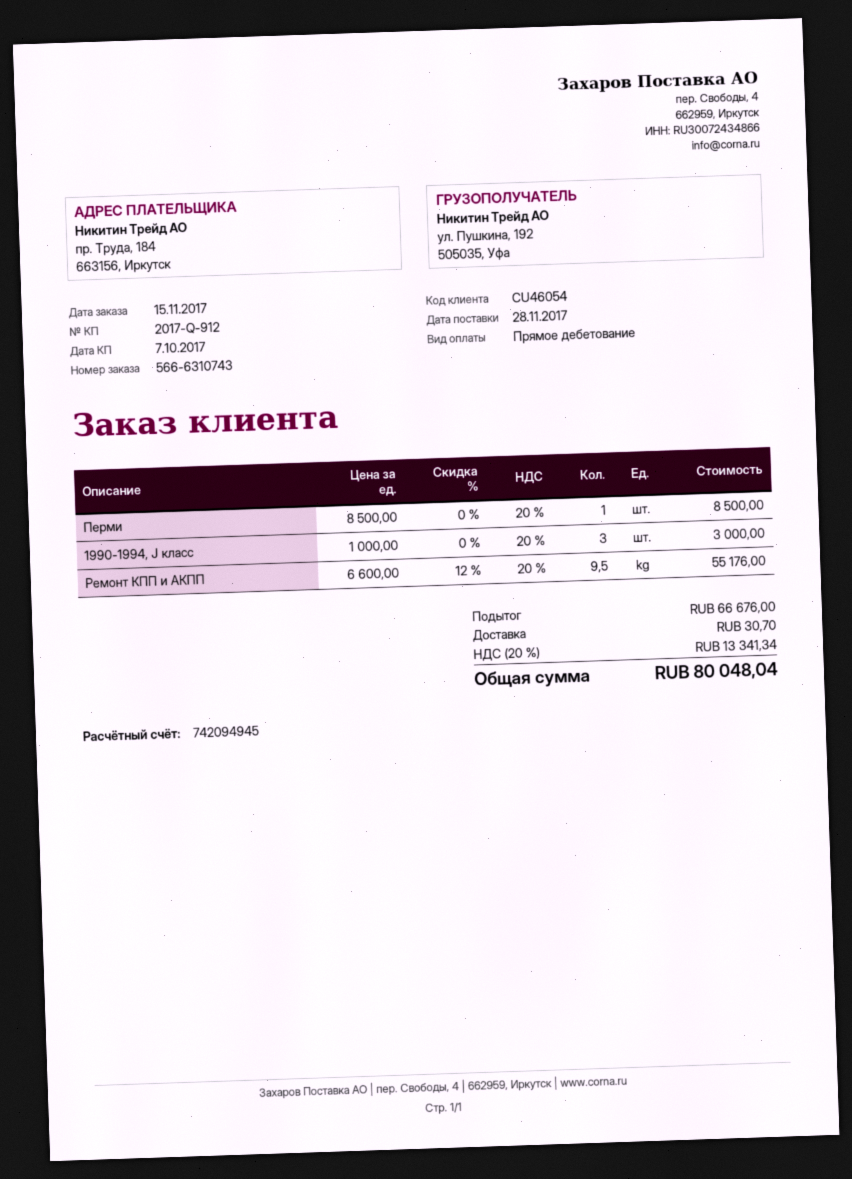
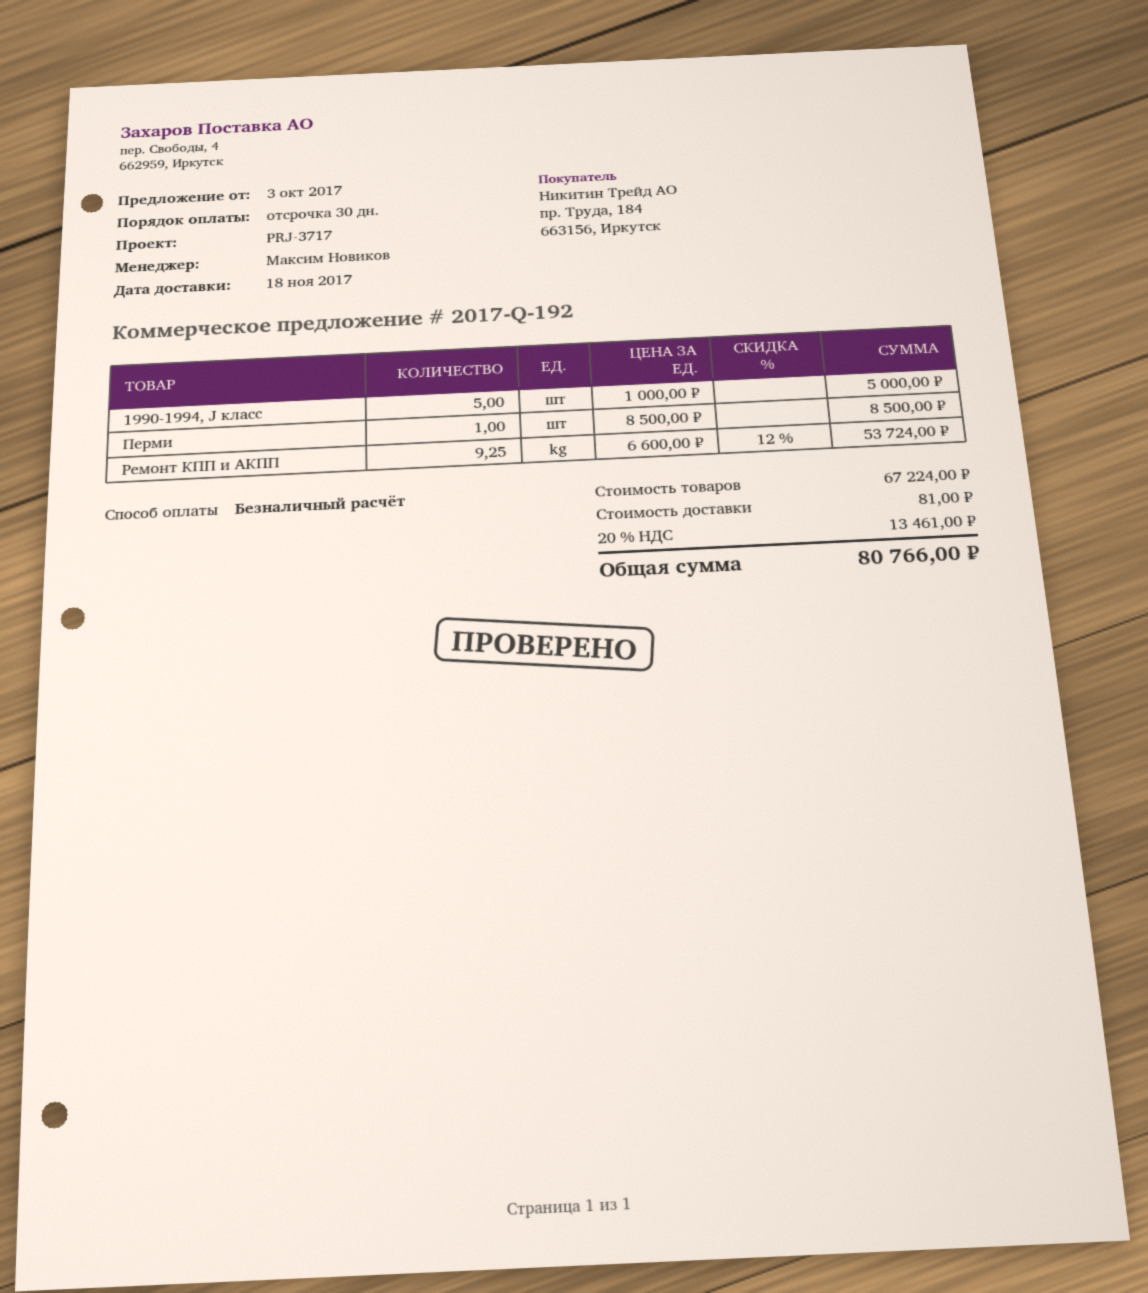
quote number: 2017-Q-912 -> 2017-Q-192
quote date: 2017-10-07 -> 2017-10-03
delivery date: 2017-11-28 -> 2017-11-18
payment method: direct debit -> bank transfer
1990-1994, J класс: 3 x 1000.00 = 3000.00 -> 5 x 1000.00 = 5000.00
Ремонт КПП и АКПП: 9.5 x 6600.00 - 12% = 55176.00 -> 9.25 x 6600.00 - 12% = 53724.00
subtotal: 66676.00 -> 67224.00
shipping: 30.70 -> 81.00
tax: 20% = 13341.34 -> 20% = 13461.00
total: 80048.04 -> 80766.00

